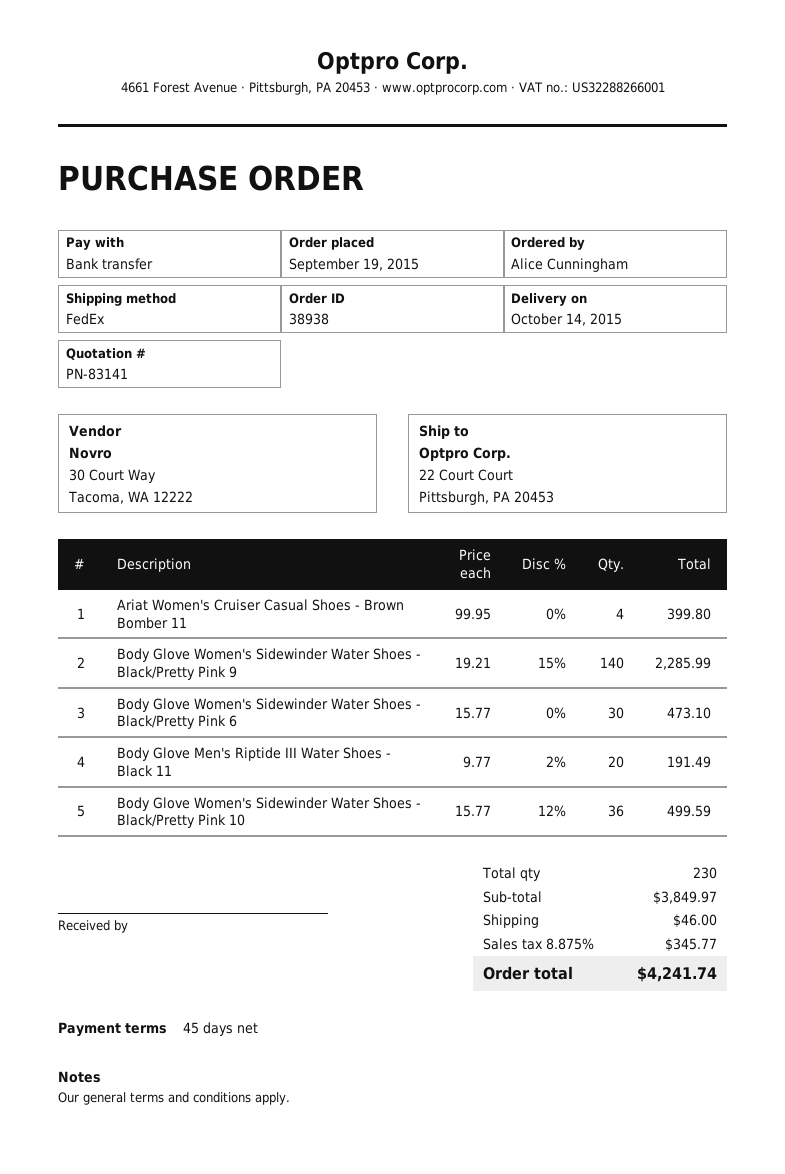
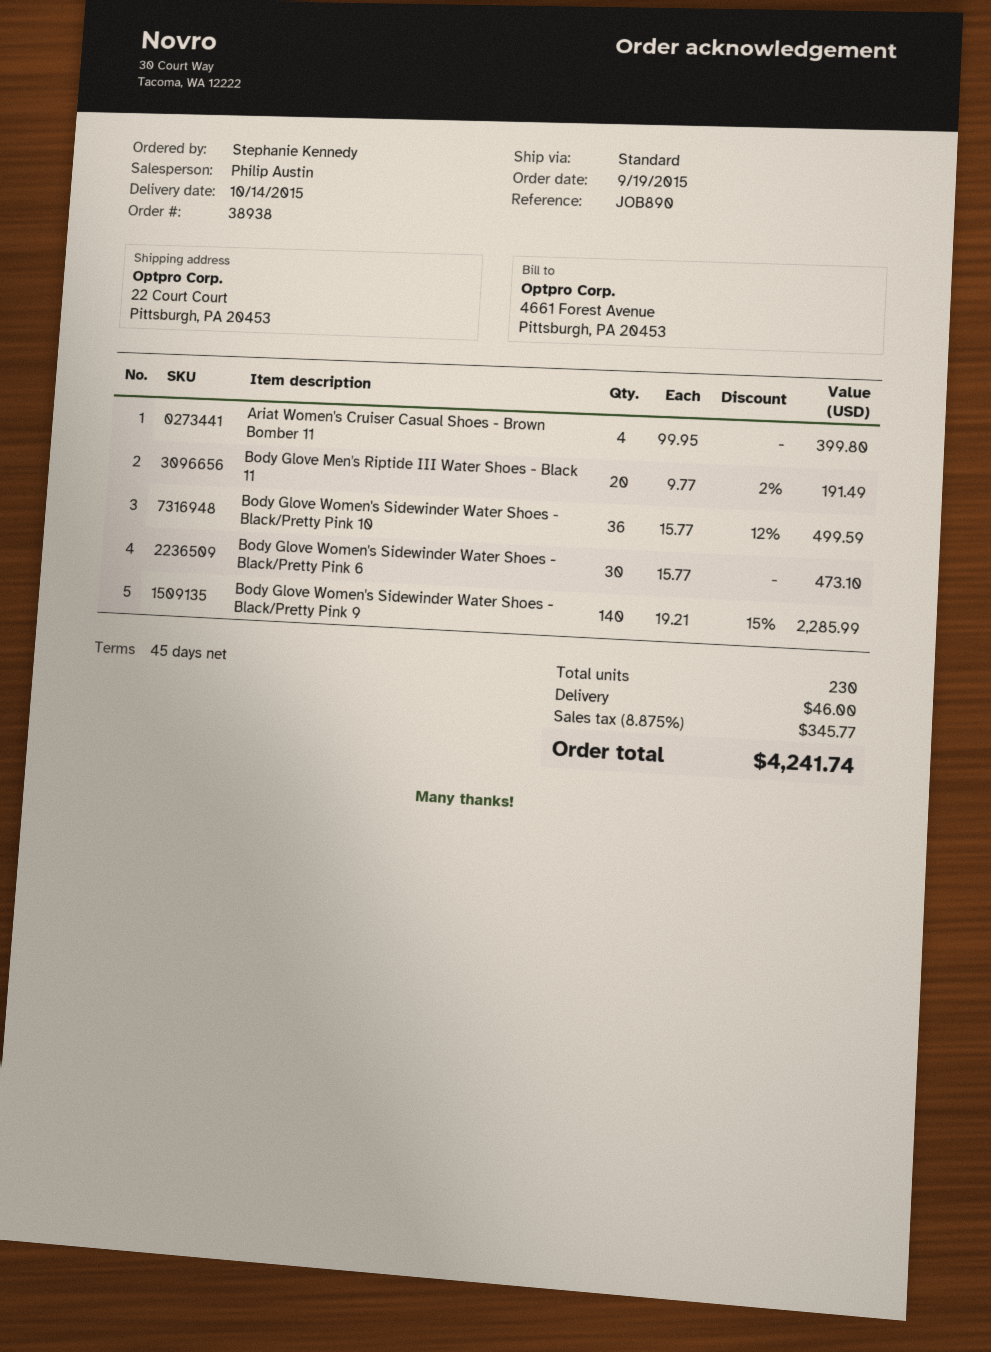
ordered by: Alice Cunningham -> Stephanie Kennedy
shipping method: FedEx -> standard

